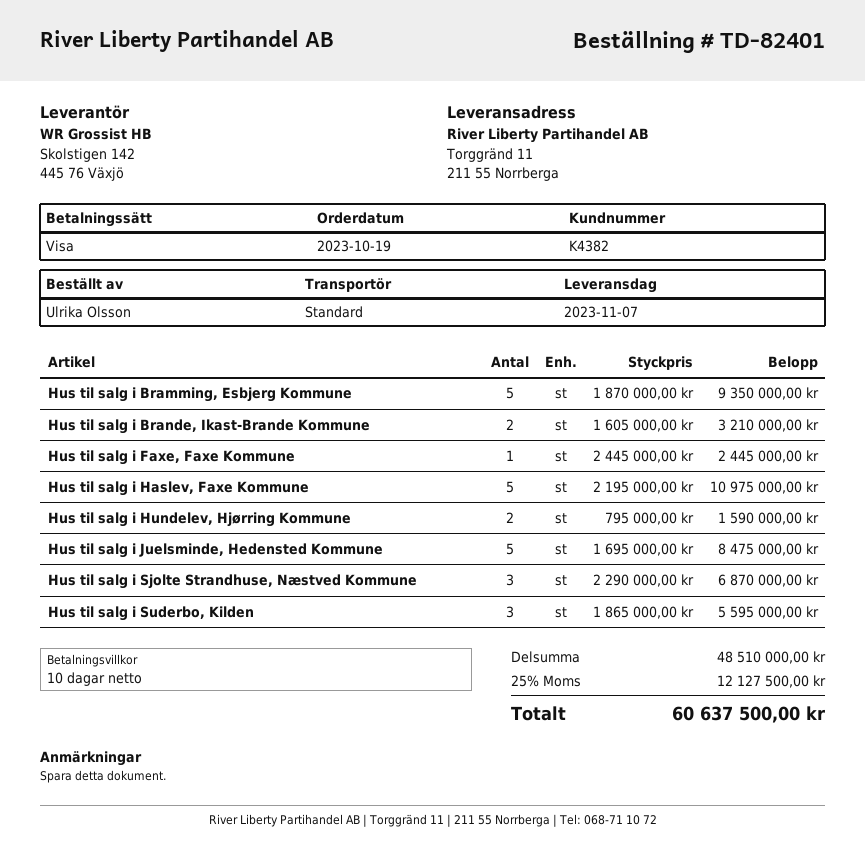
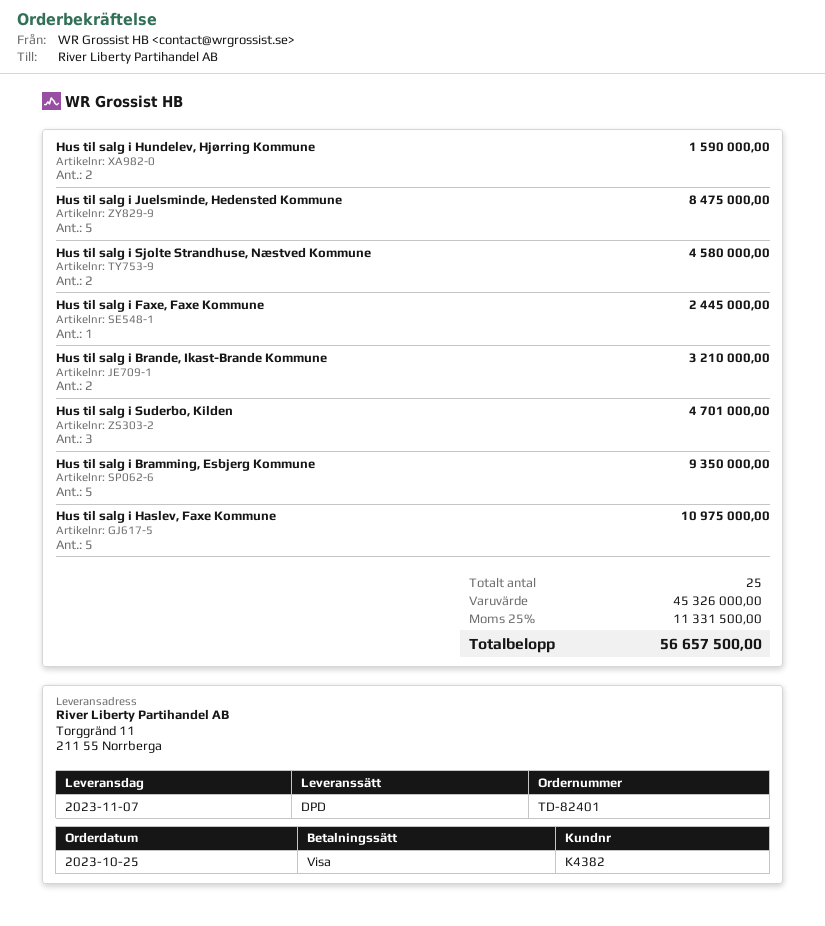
order date: 2023-10-19 -> 2023-10-25
shipping method: standard -> DPD
Hus til salg i Sjolte Strandhuse, Næstved Kommune: 3 for 6870000.00 -> 2 for 4580000.00
Hus til salg i Suderbo, Kilden: 3 for 5595000.00 -> 3 for 4701000.00
subtotal: 48510000.00 -> 45326000.00
tax: 25% = 12127500.00 -> 25% = 11331500.00
total: 60637500.00 -> 56657500.00

